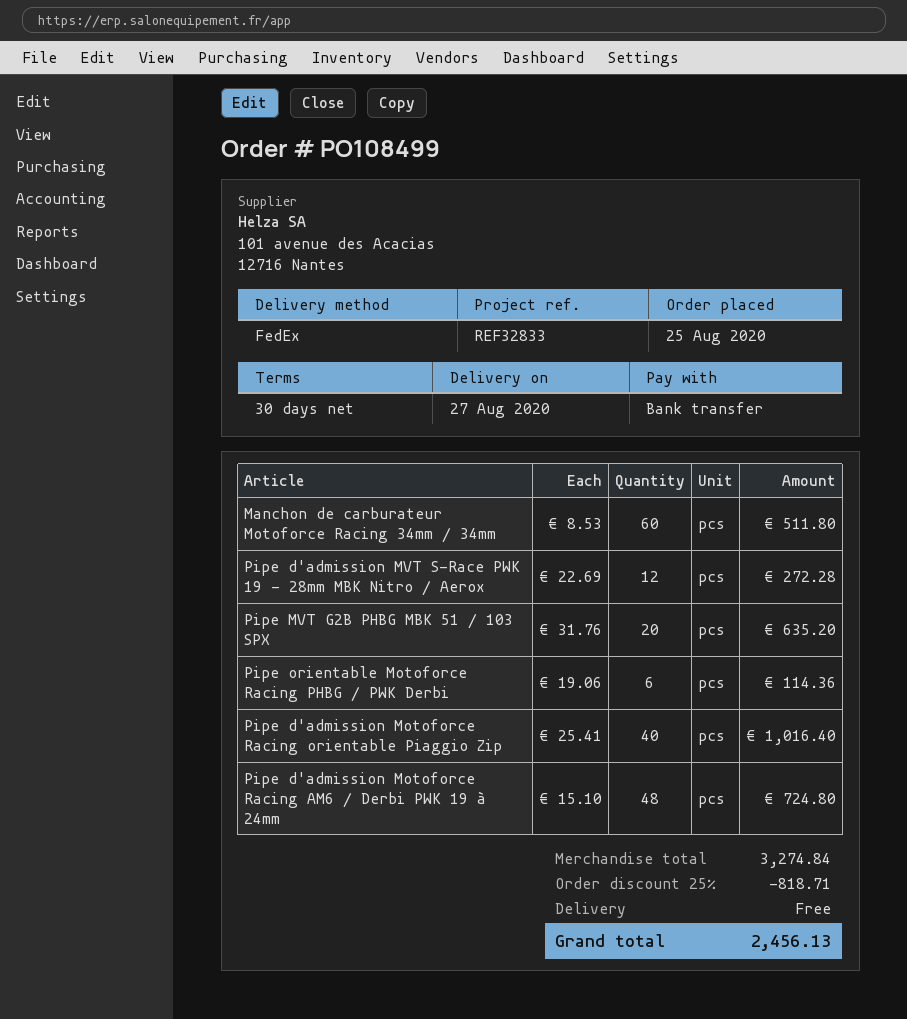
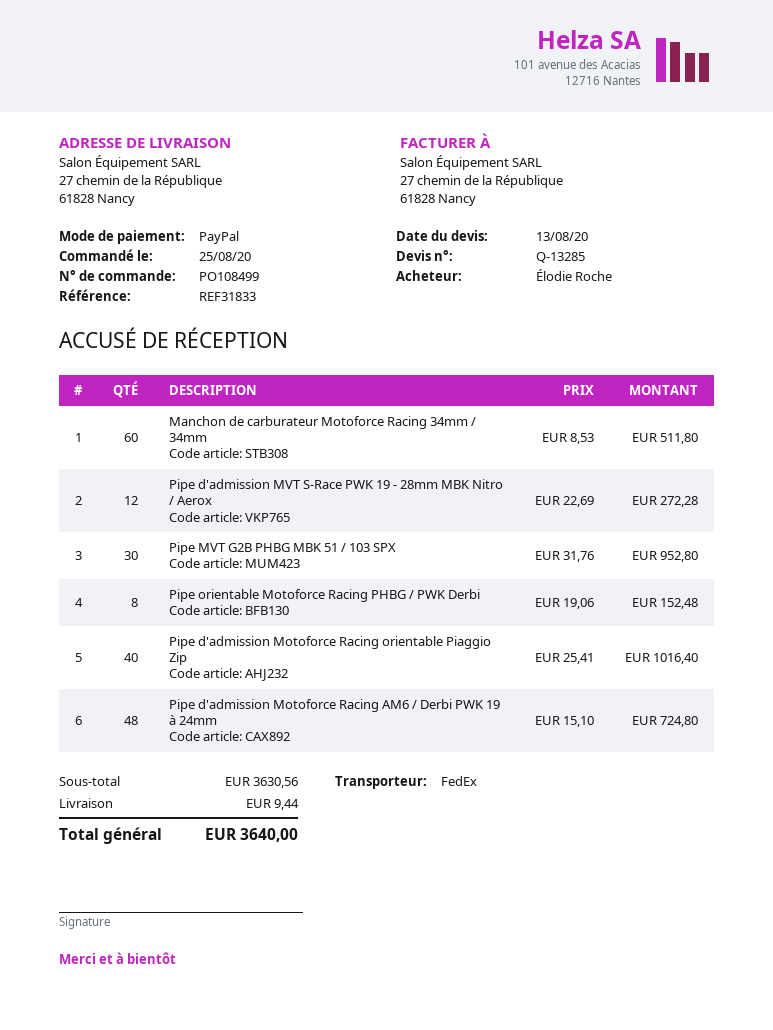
reference: REF32833 -> REF31833
payment method: bank transfer -> PayPal
Pipe MVT G2B PHBG MBK 51 / 103 SPX: 20 x 31.76 = 635.20 -> 30 x 31.76 = 952.80
Pipe orientable Motoforce Racing PHBG / PWK Derbi: 6 x 19.06 = 114.36 -> 8 x 19.06 = 152.48
subtotal: 3274.84 -> 3630.56
discount: 25% = 818.71 -> none
shipping: 0.00 -> 9.44
total: 2456.13 -> 3640.00

